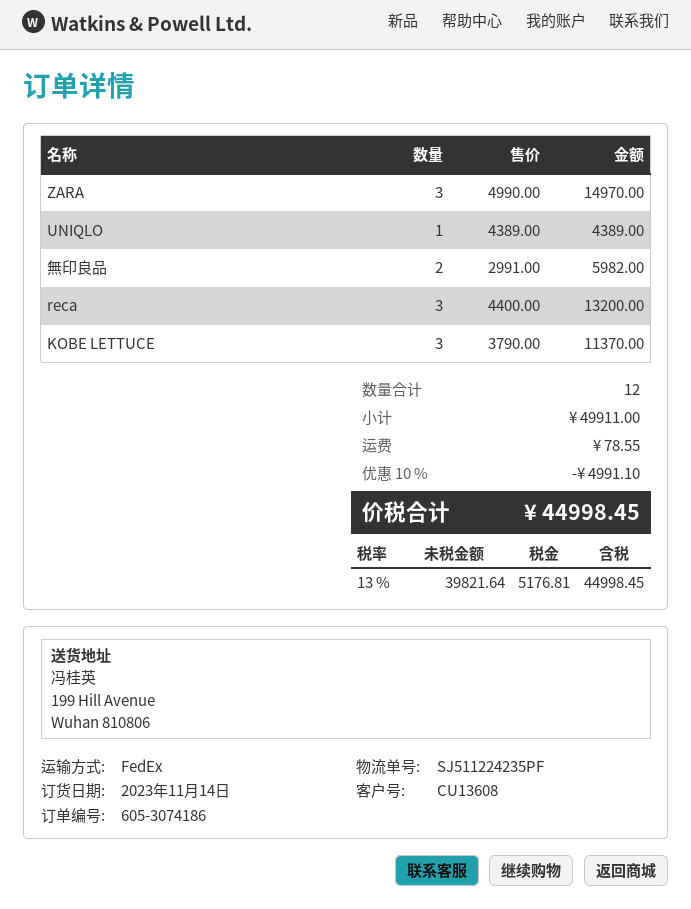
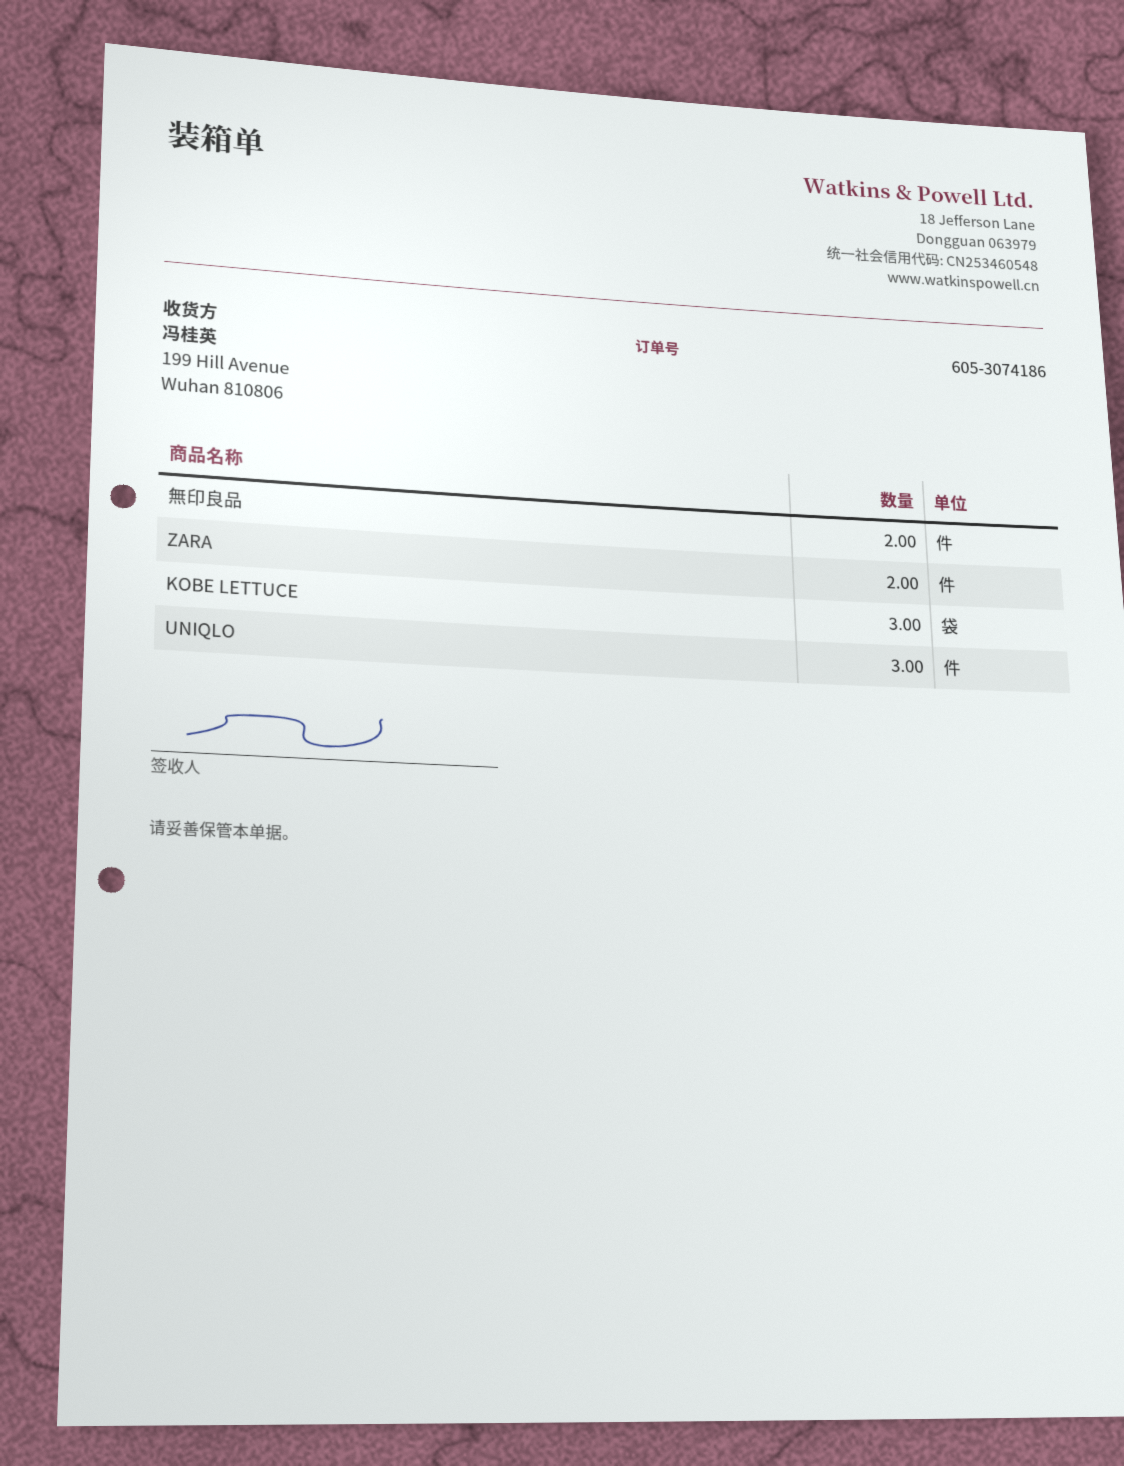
ZARA: 3 -> 2
UNIQLO: 1 -> 3
reca: 3 -> none

